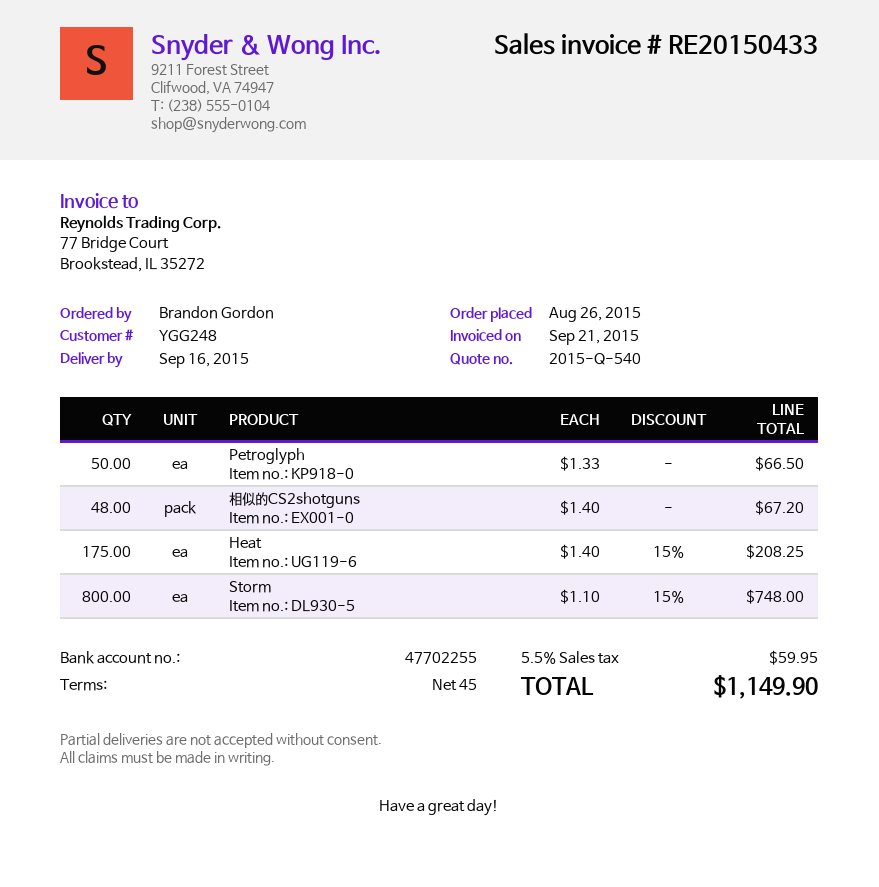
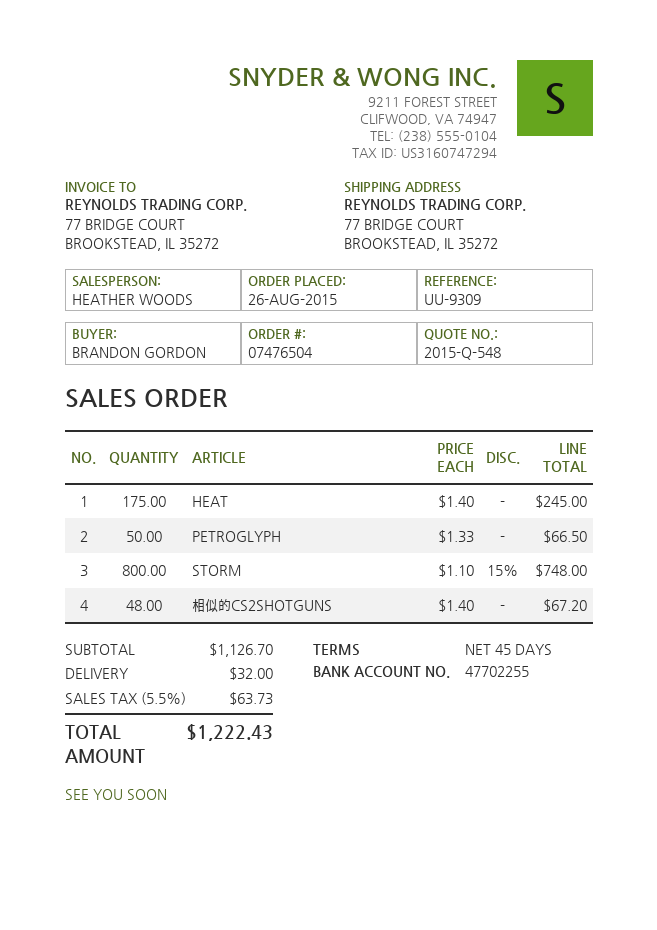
quote number: 2015-Q-540 -> 2015-Q-548
Heat: 175 x 1.40 - 15% = 208.25 -> 175 x 1.40 = 245.00
shipping: none -> 32.00
tax: 5.5% = 59.95 -> 5.5% = 63.73
total: 1149.90 -> 1222.43

